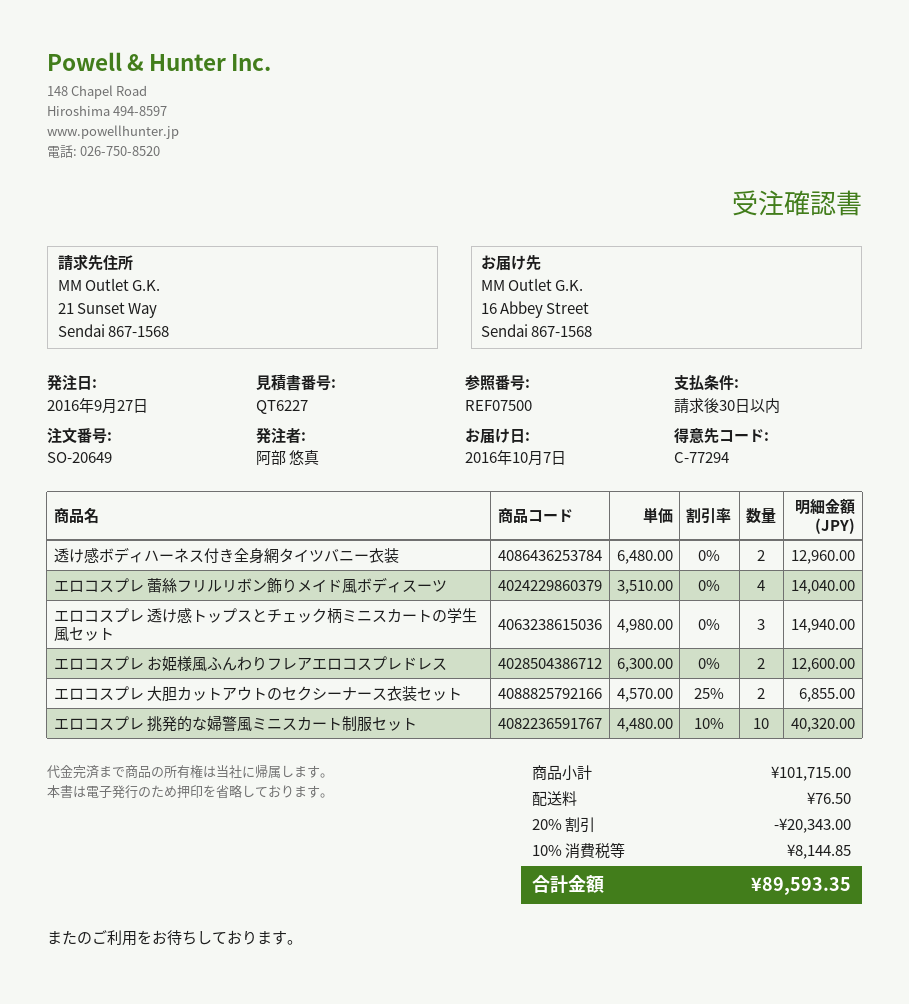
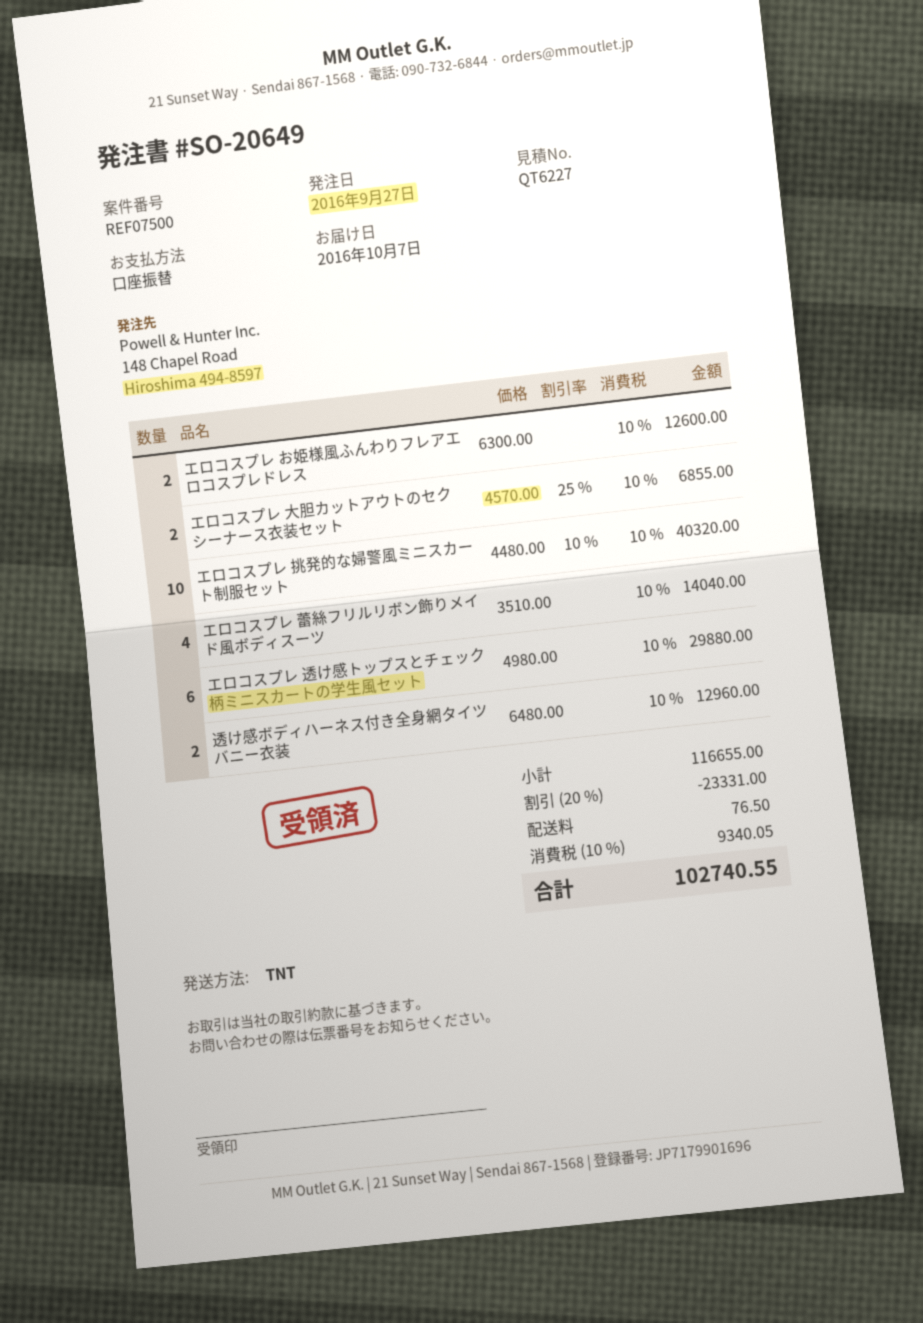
エロコスプレ 透け感トップスとチェック柄ミニスカートの学生風セット: 3 x 4980.00 = 14940.00 -> 6 x 4980.00 = 29880.00
subtotal: 101715.00 -> 116655.00
discount: 20% = 20343.00 -> 20% = 23331.00
tax: 10% = 8144.85 -> 10% = 9340.05
total: 89593.35 -> 102740.55

